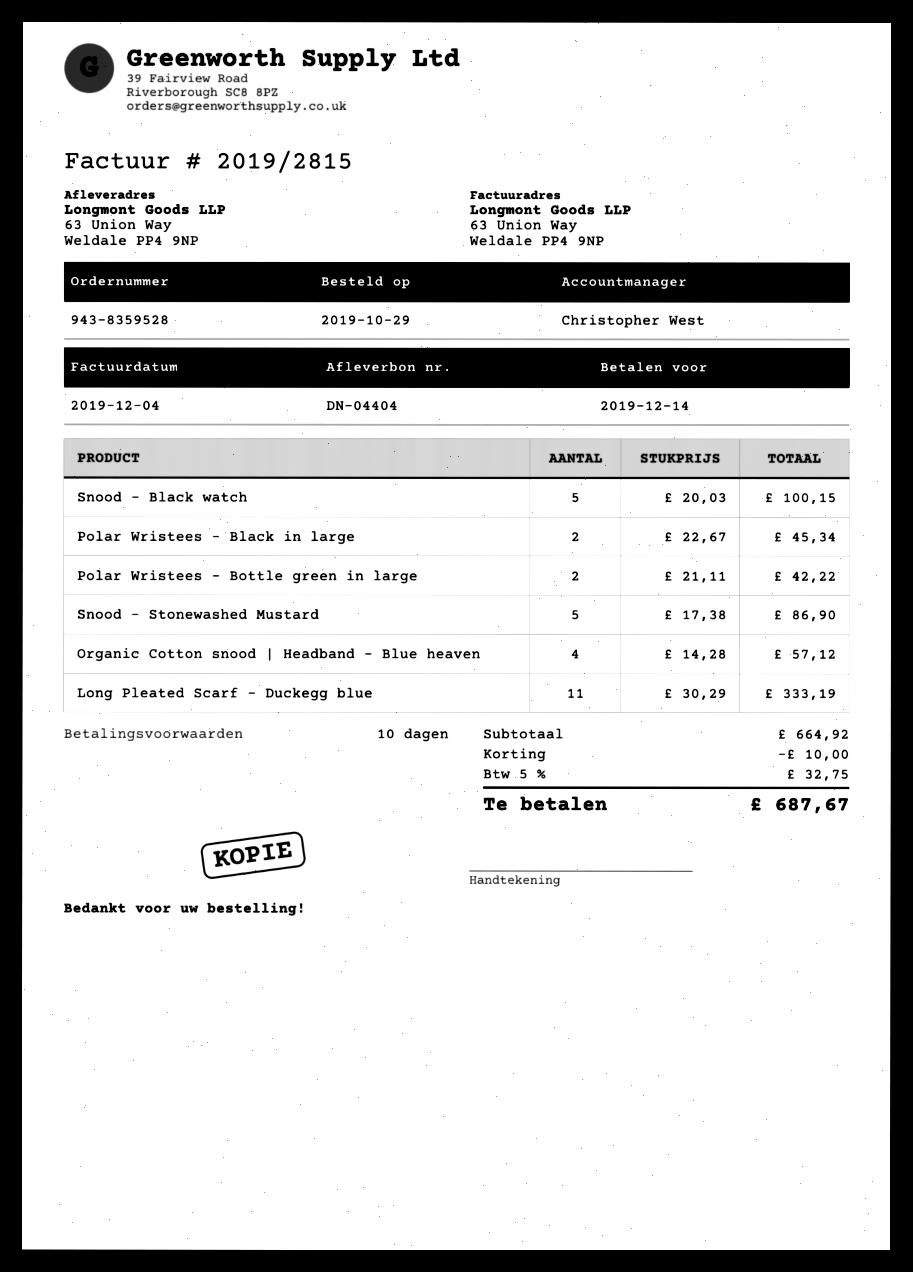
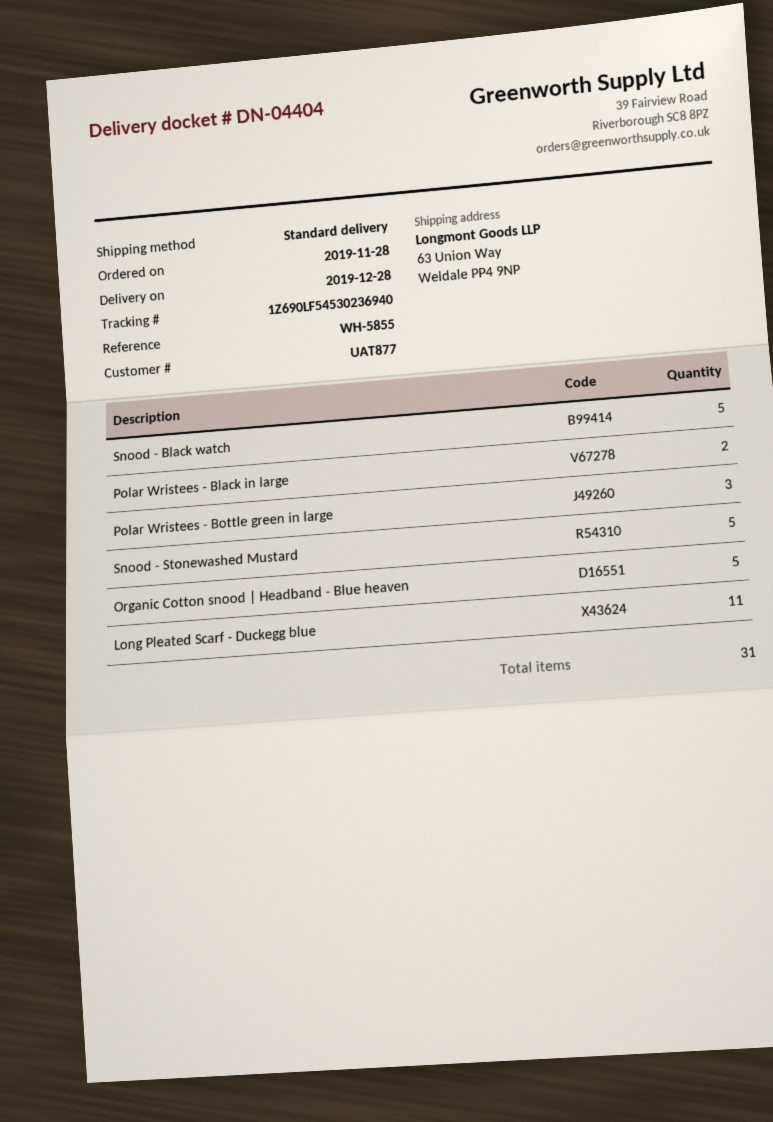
order date: 2019-10-29 -> 2019-11-28
Polar Wristees - Bottle green in large: 2 -> 3
Organic Cotton snood | Headband - Blue heaven: 4 -> 5

